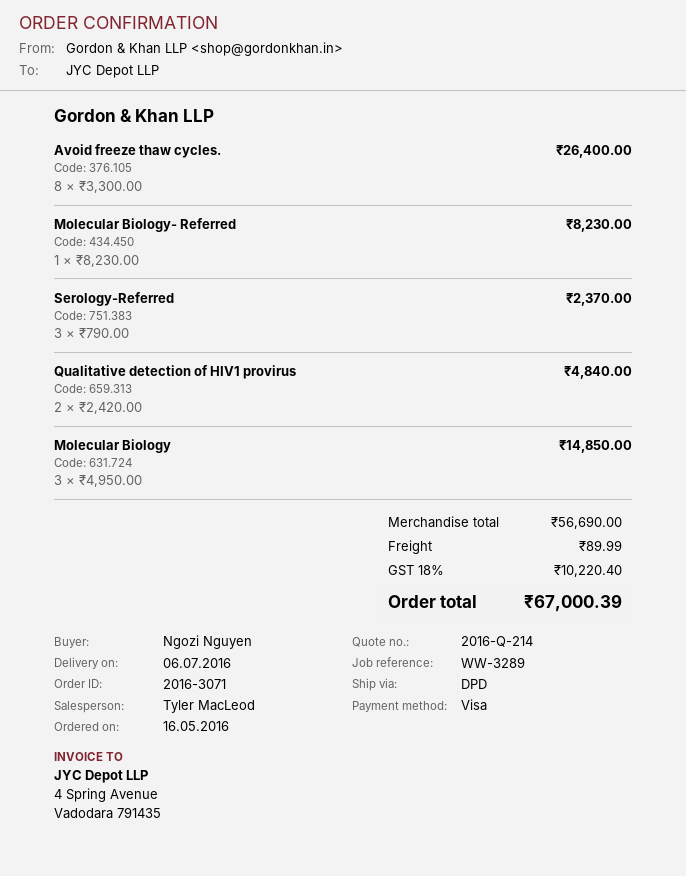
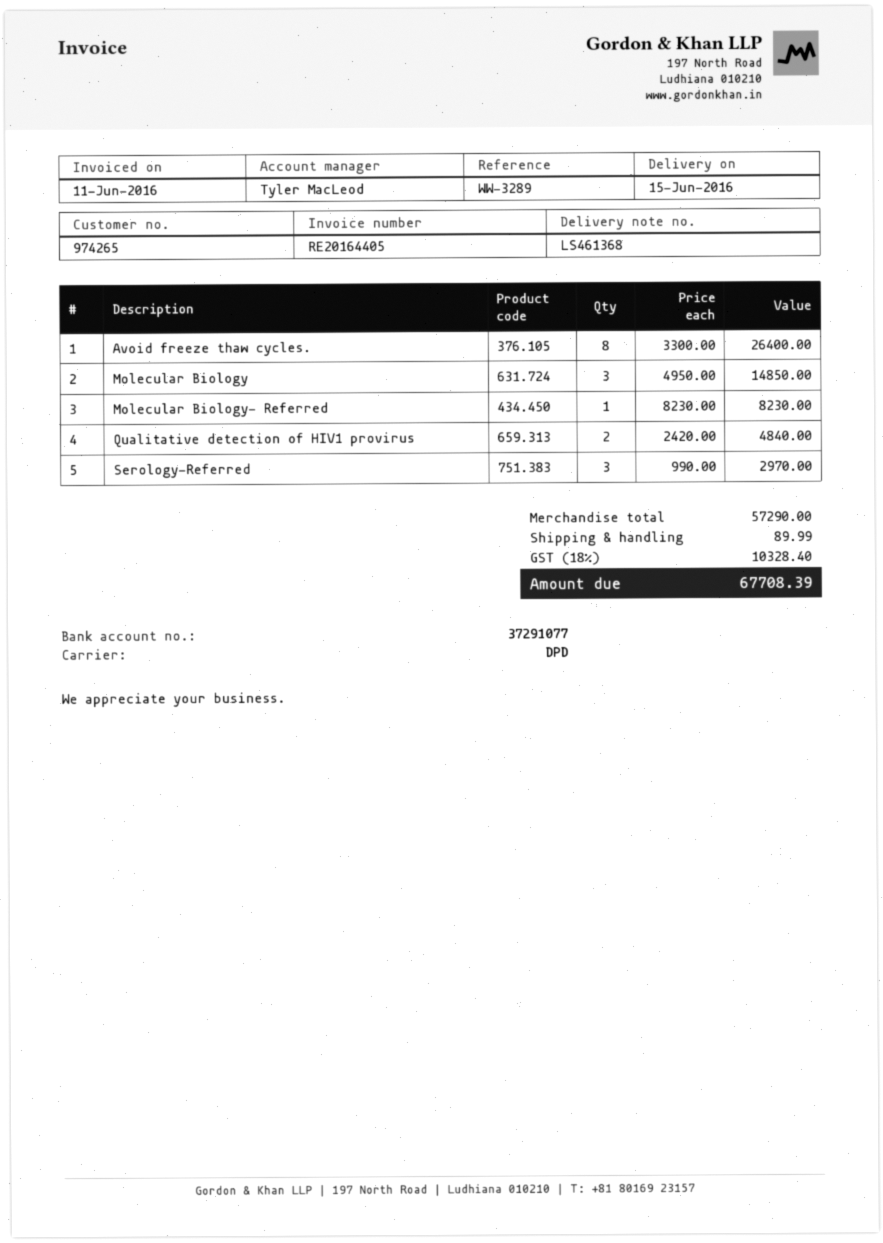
delivery date: 2016-07-06 -> 2016-06-15
Serology-Referred: 3 x 790.00 = 2370.00 -> 3 x 990.00 = 2970.00
subtotal: 56690.00 -> 57290.00
tax: 18% = 10220.40 -> 18% = 10328.40
total: 67000.39 -> 67708.39

